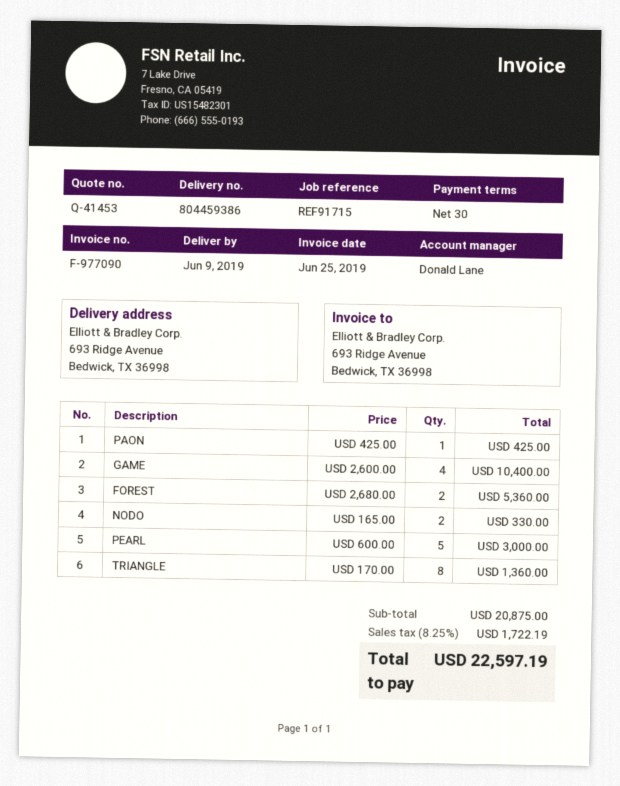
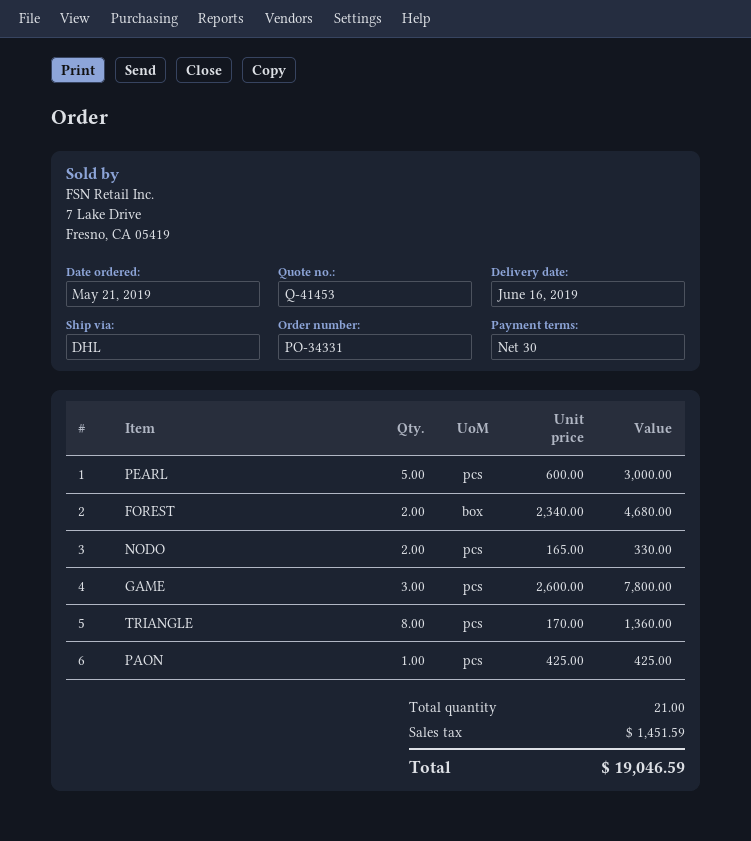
delivery date: 2019-06-09 -> 2019-06-16
GAME: 4 x 2600.00 = 10400.00 -> 3 x 2600.00 = 7800.00
FOREST: 2 x 2680.00 = 5360.00 -> 2 x 2340.00 = 4680.00
tax: 1722.19 -> 1451.59
total: 22597.19 -> 19046.59

